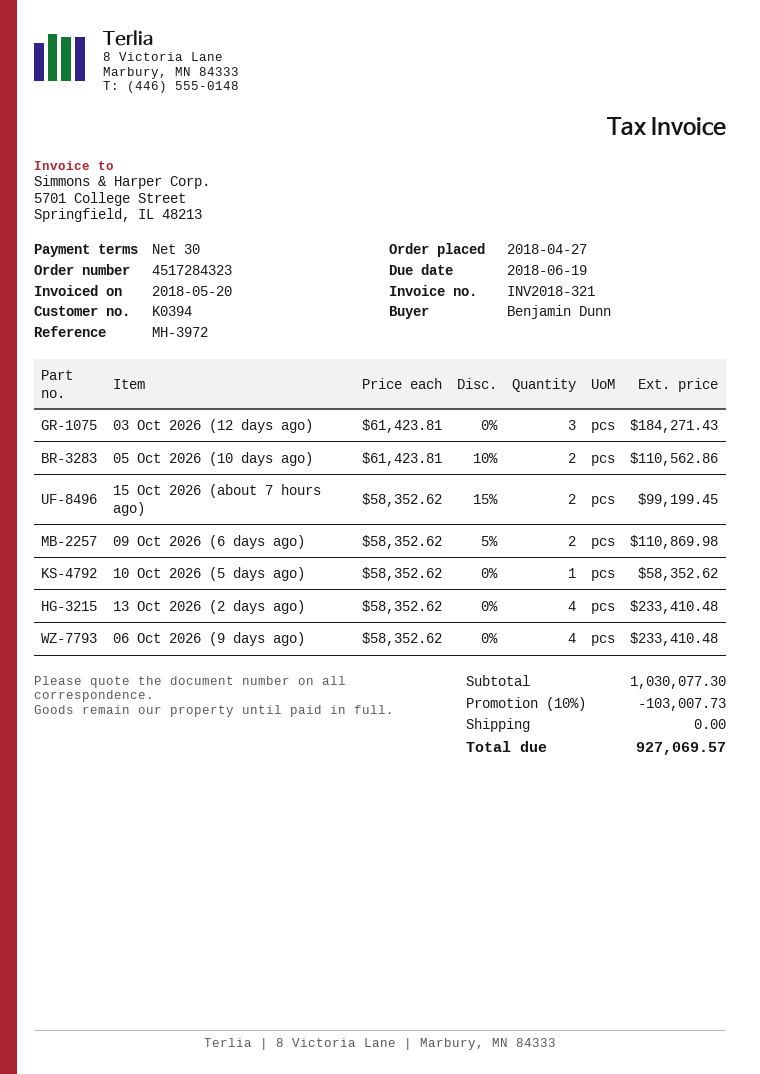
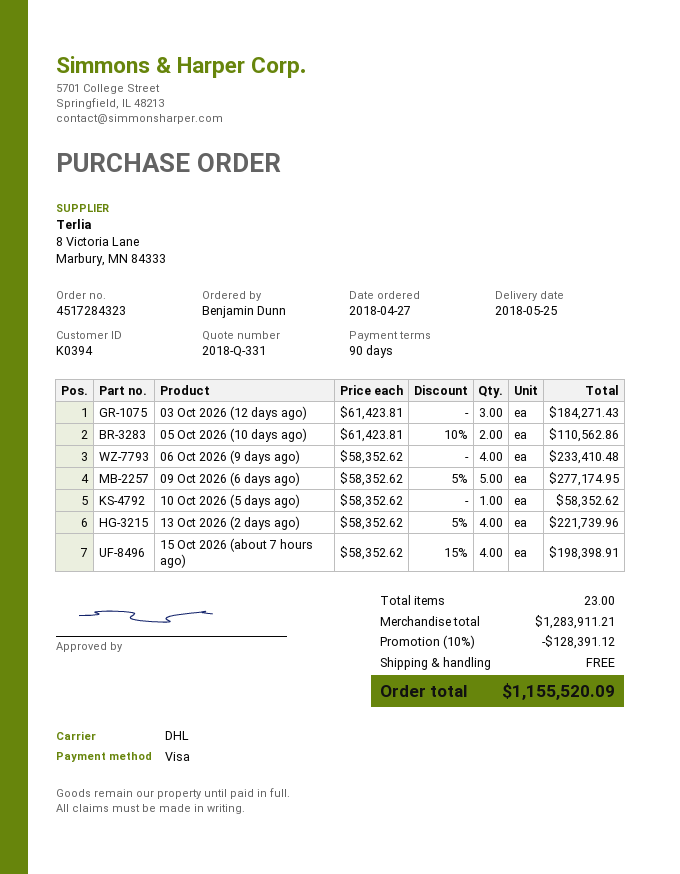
payment terms: 30 days -> 90 days
15 Oct 2026 (about 7 hours ago): 2 x 58352.62 - 15% = 99199.45 -> 4 x 58352.62 - 15% = 198398.91
09 Oct 2026 (6 days ago): 2 x 58352.62 - 5% = 110869.98 -> 5 x 58352.62 - 5% = 277174.95
13 Oct 2026 (2 days ago): 4 x 58352.62 = 233410.48 -> 4 x 58352.62 - 5% = 221739.96
subtotal: 1030077.30 -> 1283911.21
discount: 10% = 103007.73 -> 10% = 128391.12
total: 927069.57 -> 1155520.09

